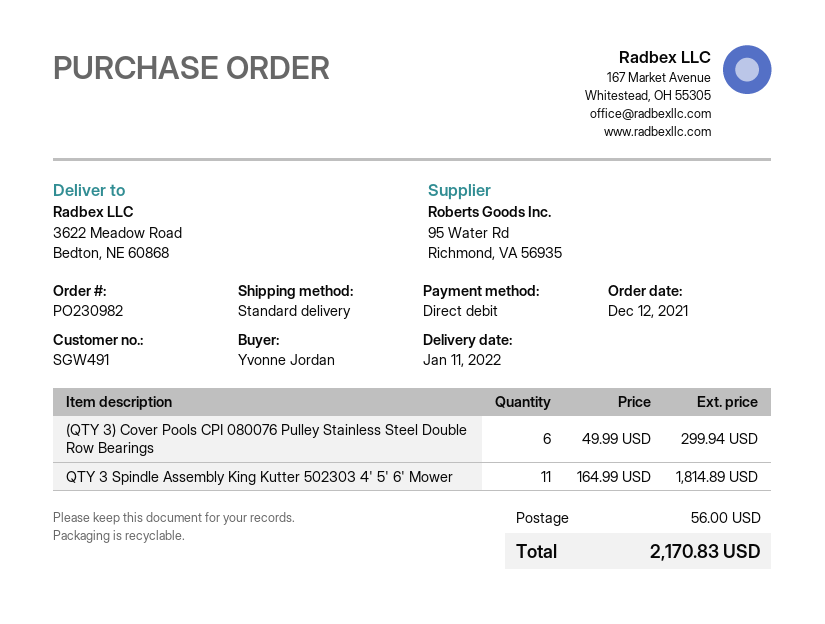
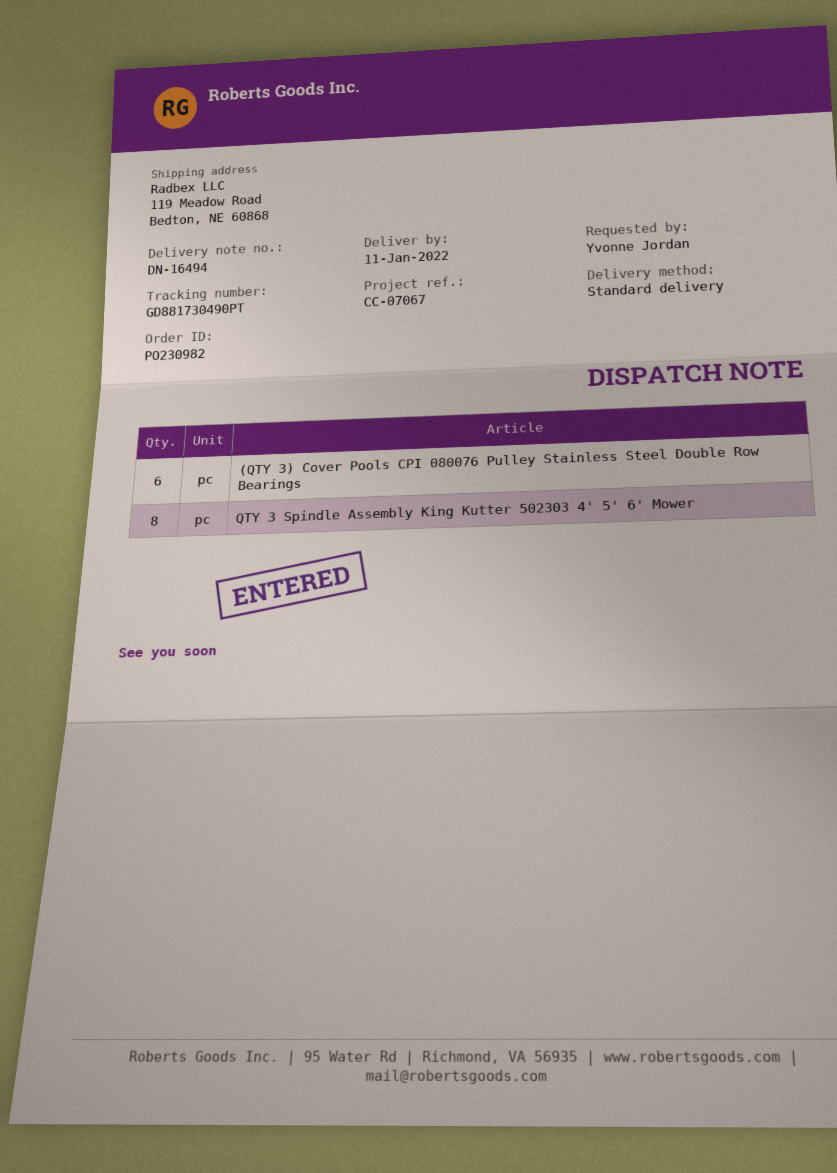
ship to: 3622 Meadow Road, Bedton, NE 60868 -> 119 Meadow Road, Bedton, NE 60868
QTY 3 Spindle Assembly King Kutter 502303 4' 5' 6' Mower: 11 -> 8

